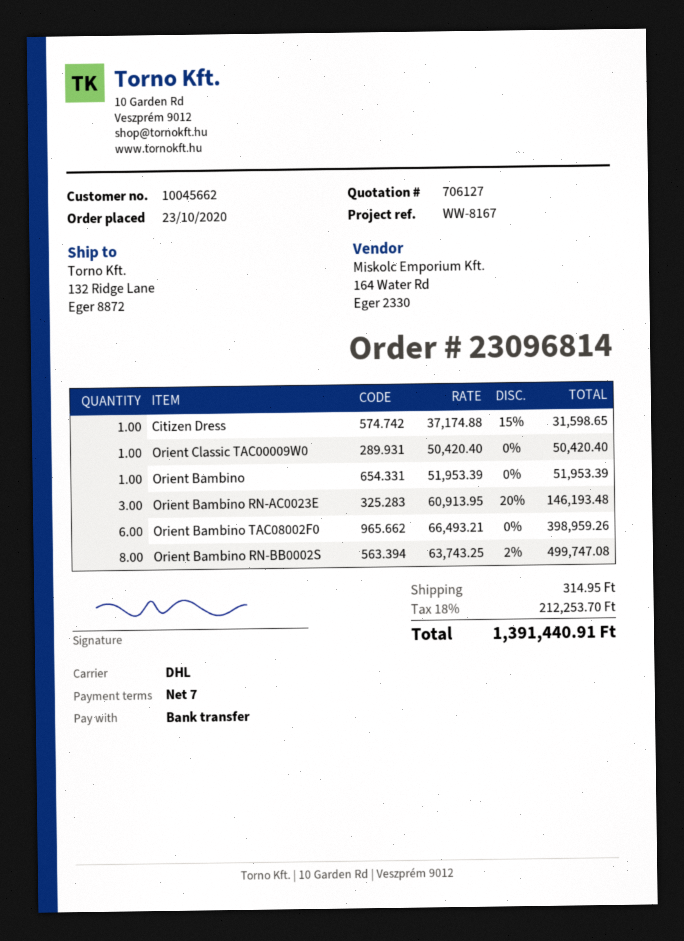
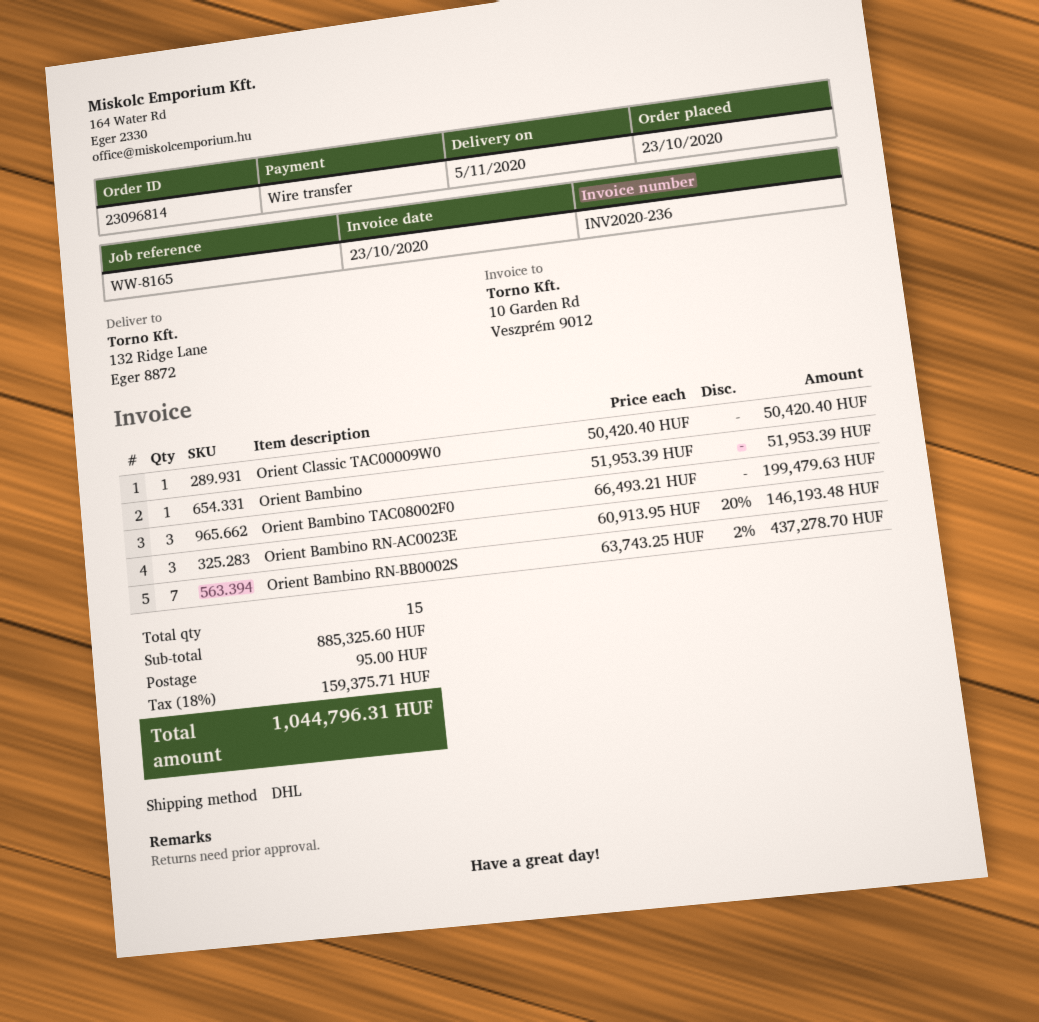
reference: WW-8167 -> WW-8165
Citizen Dress: 1 x 37174.88 - 15% = 31598.65 -> none
Orient Bambino TAC08002F0: 6 x 66493.21 = 398959.26 -> 3 x 66493.21 = 199479.63
Orient Bambino RN-BB0002S: 8 x 63743.25 - 2% = 499747.08 -> 7 x 63743.25 - 2% = 437278.70
shipping: 314.95 -> 95.00
tax: 18% = 212253.70 -> 18% = 159375.71
total: 1391440.91 -> 1044796.31

